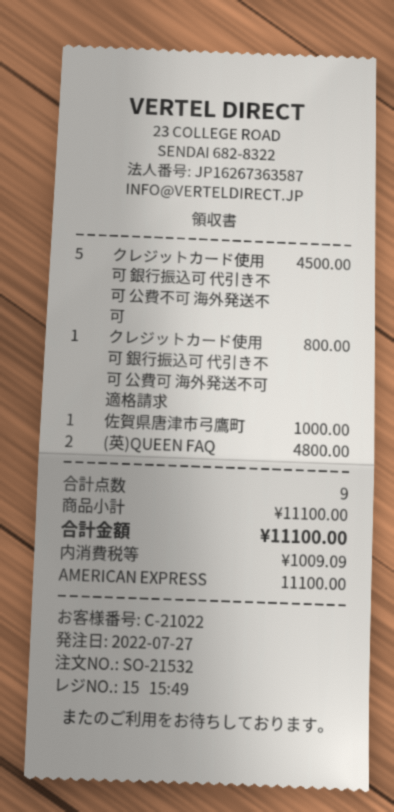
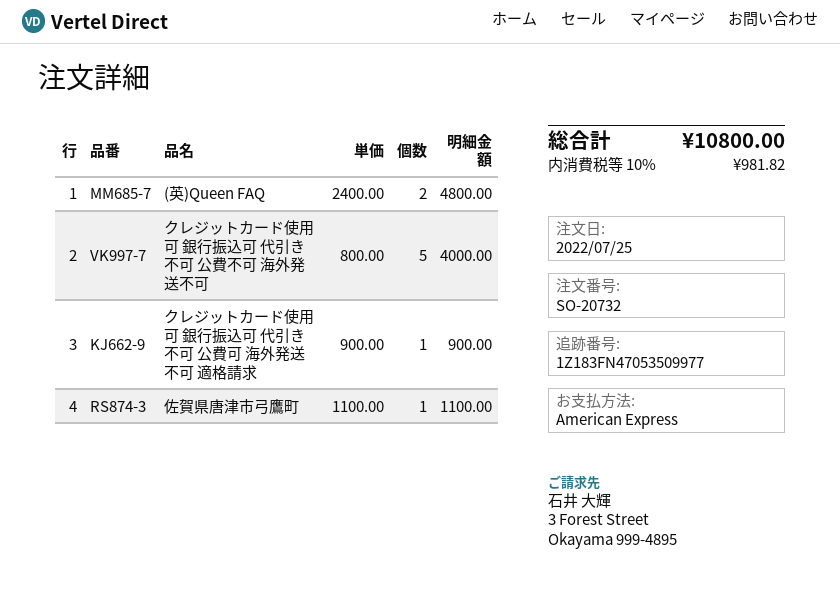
order number: SO-21532 -> SO-20732
order date: 2022-07-27 -> 2022-07-25
クレジットカード使用可 銀行振込可 代引き不可 公費不可 海外発送不可: 5 for 4500.00 -> 5 for 4000.00
クレジットカード使用可 銀行振込可 代引き不可 公費可 海外発送不可 適格請求: 1 for 800.00 -> 1 for 900.00
佐賀県唐津市弓鷹町: 1 for 1000.00 -> 1 for 1100.00
tax: 1009.09 -> 981.82
total: 11100.00 -> 10800.00

